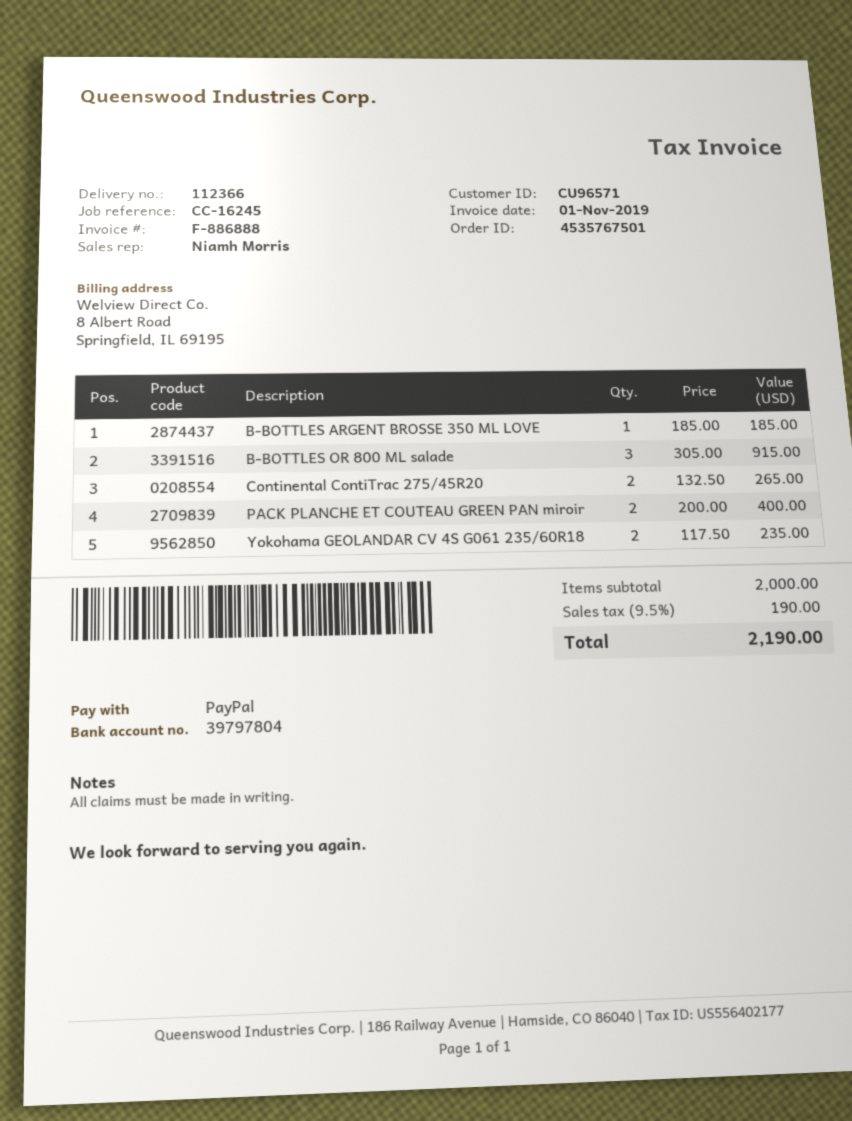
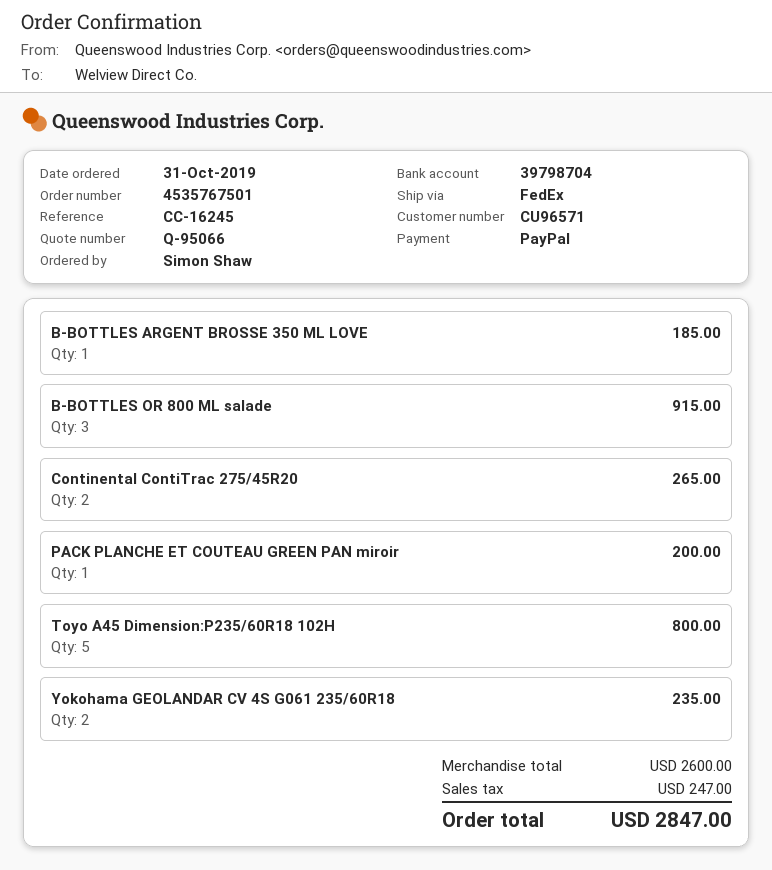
bank account: 39797804 -> 39798704
PACK PLANCHE ET COUTEAU GREEN PAN miroir: 2 for 400.00 -> 1 for 200.00
Toyo A45 Dimension:P235/60R18 102H: none -> 5 for 800.00
subtotal: 2000.00 -> 2600.00
tax: 190.00 -> 247.00
total: 2190.00 -> 2847.00

